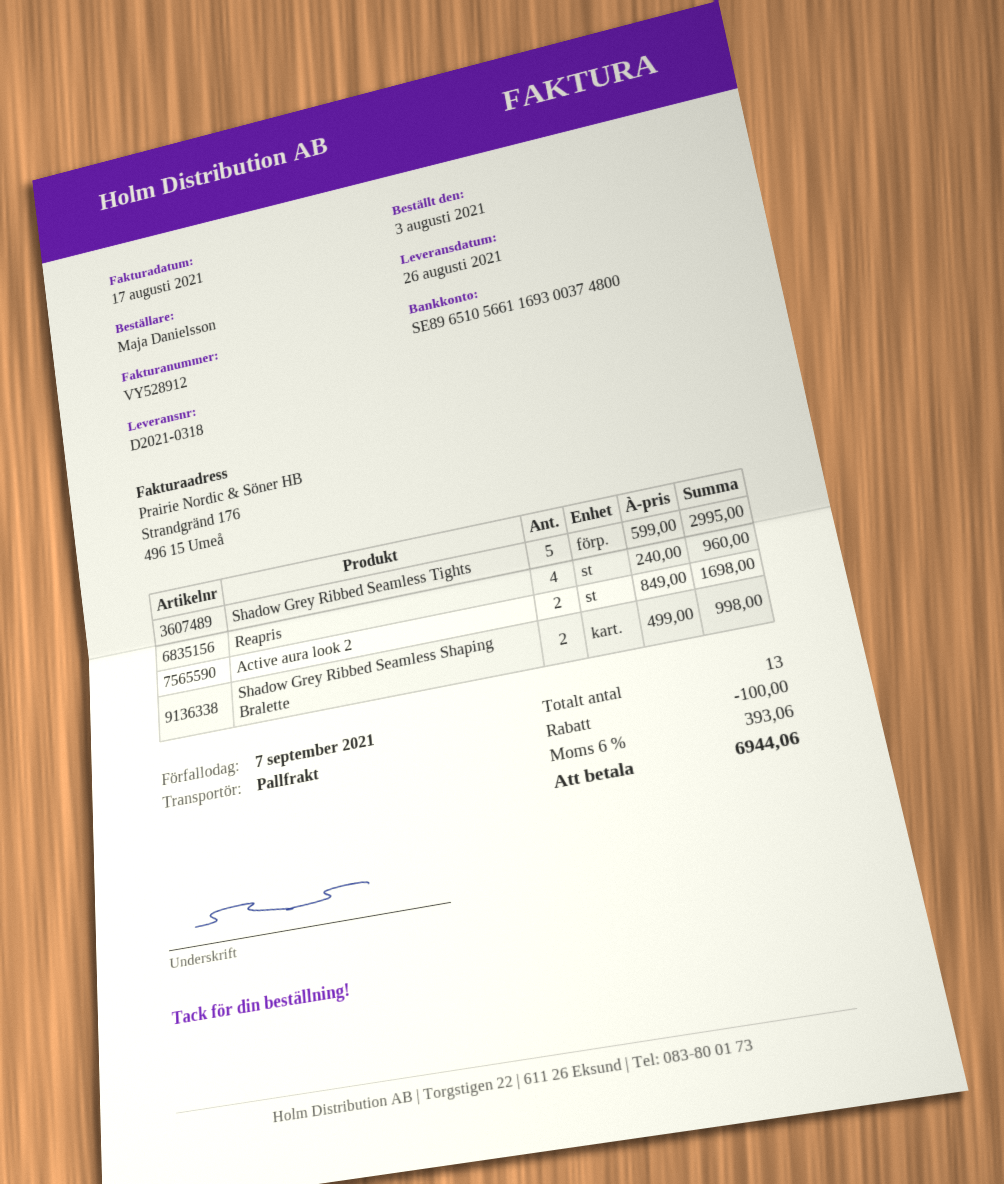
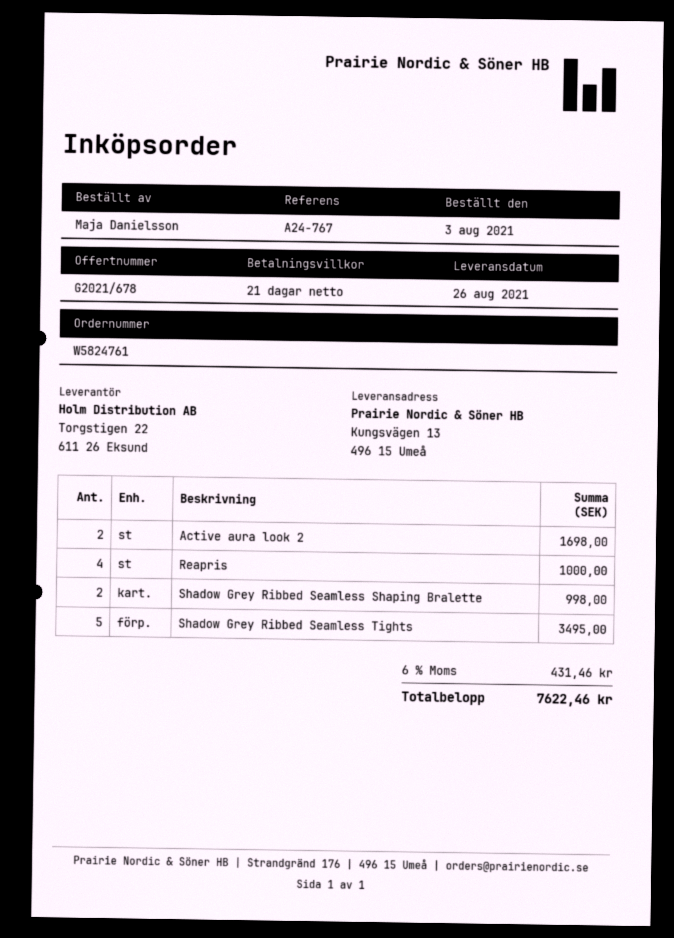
Shadow Grey Ribbed Seamless Tights: 5 for 2995.00 -> 5 for 3495.00
Reapris: 4 for 960.00 -> 4 for 1000.00
discount: 100.00 -> none
tax: 6% = 393.06 -> 6% = 431.46
total: 6944.06 -> 7622.46

